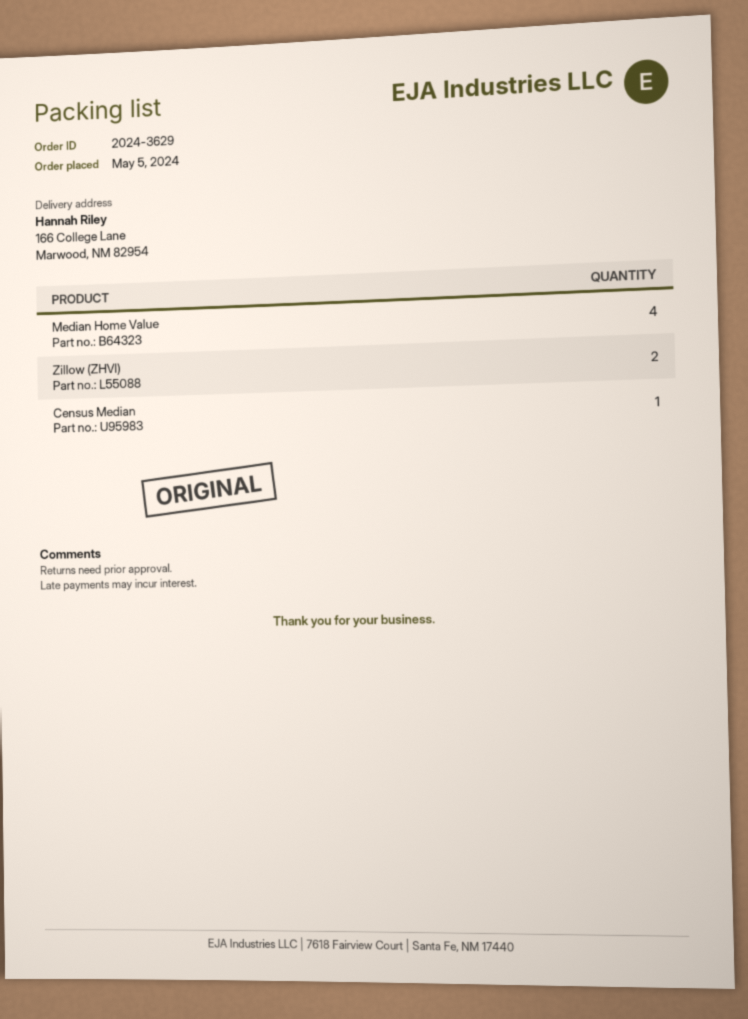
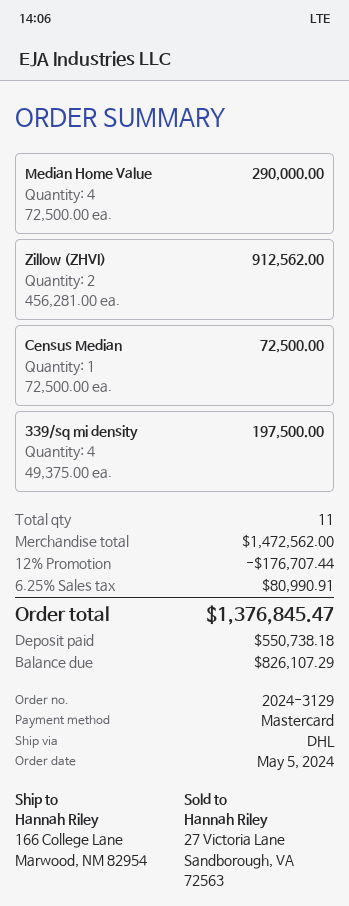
order number: 2024-3629 -> 2024-3129
339/sq mi density: none -> 4

